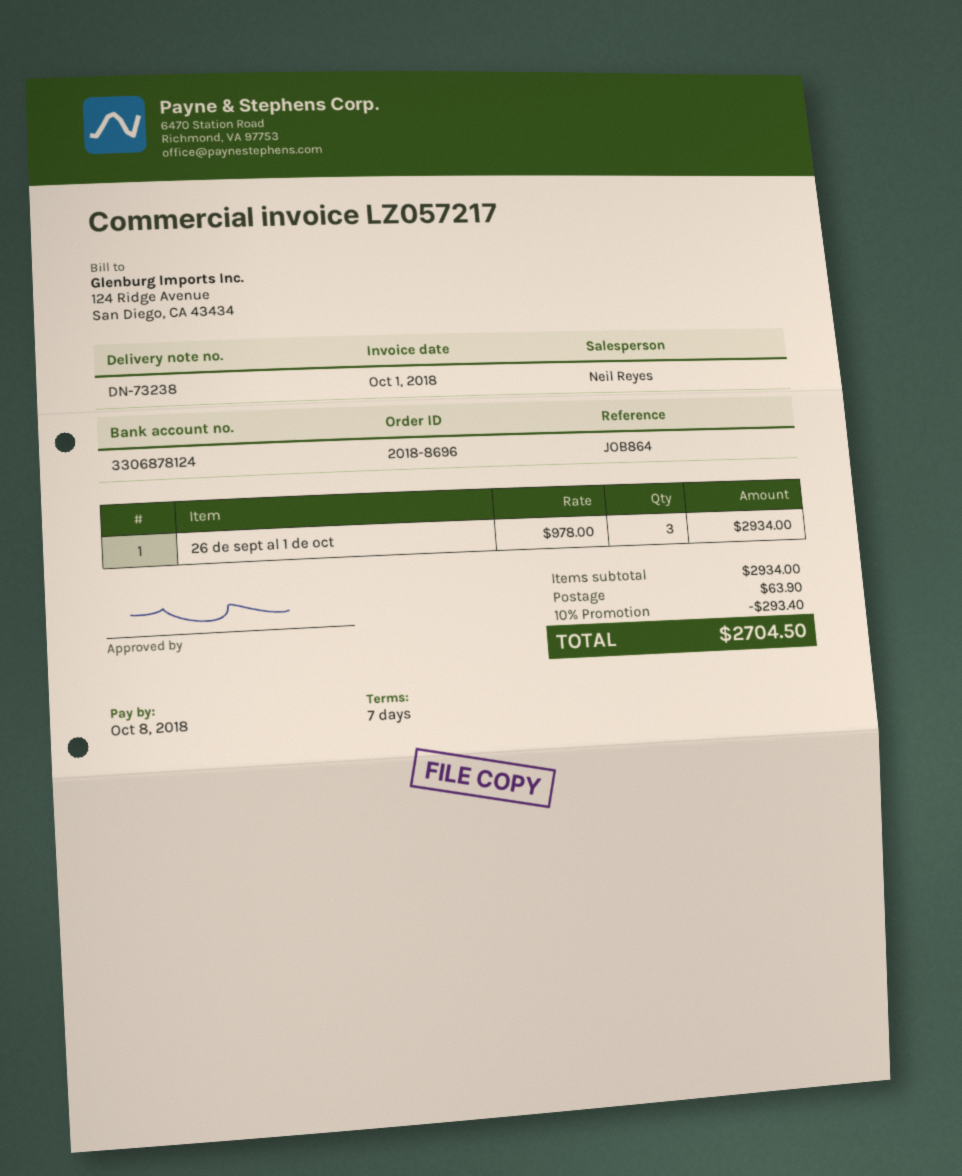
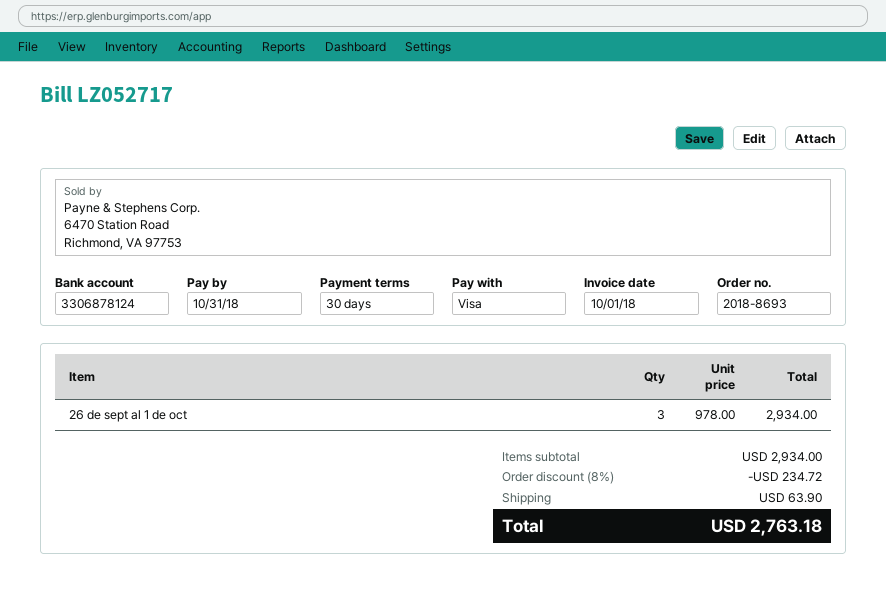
order number: 2018-8696 -> 2018-8693
invoice number: LZ057217 -> LZ052717
payment terms: 7 days -> 30 days
due date: 2018-10-08 -> 2018-10-31
discount: 10% = 293.40 -> 8% = 234.72
total: 2704.50 -> 2763.18

